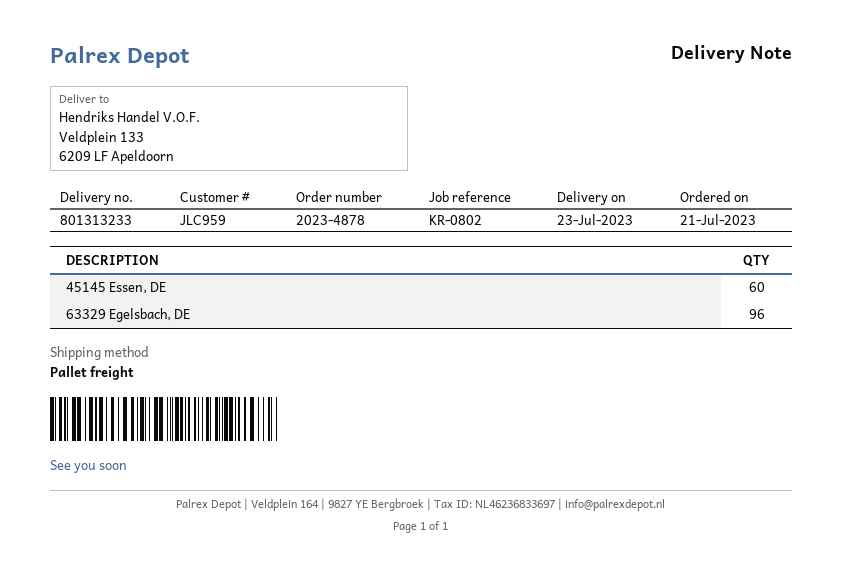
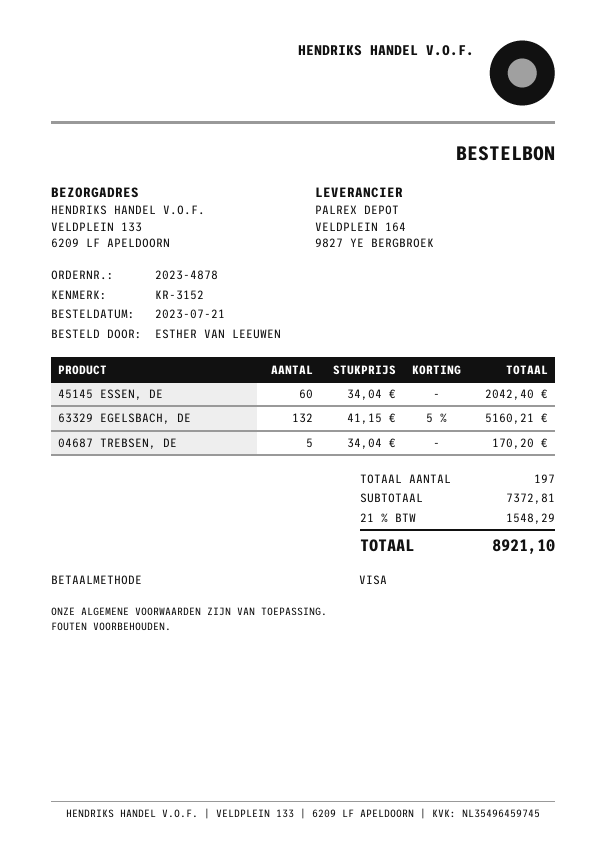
reference: KR-0802 -> KR-3152
63329 Egelsbach, DE: 96 -> 132
04687 TREBSEN, DE: none -> 5

